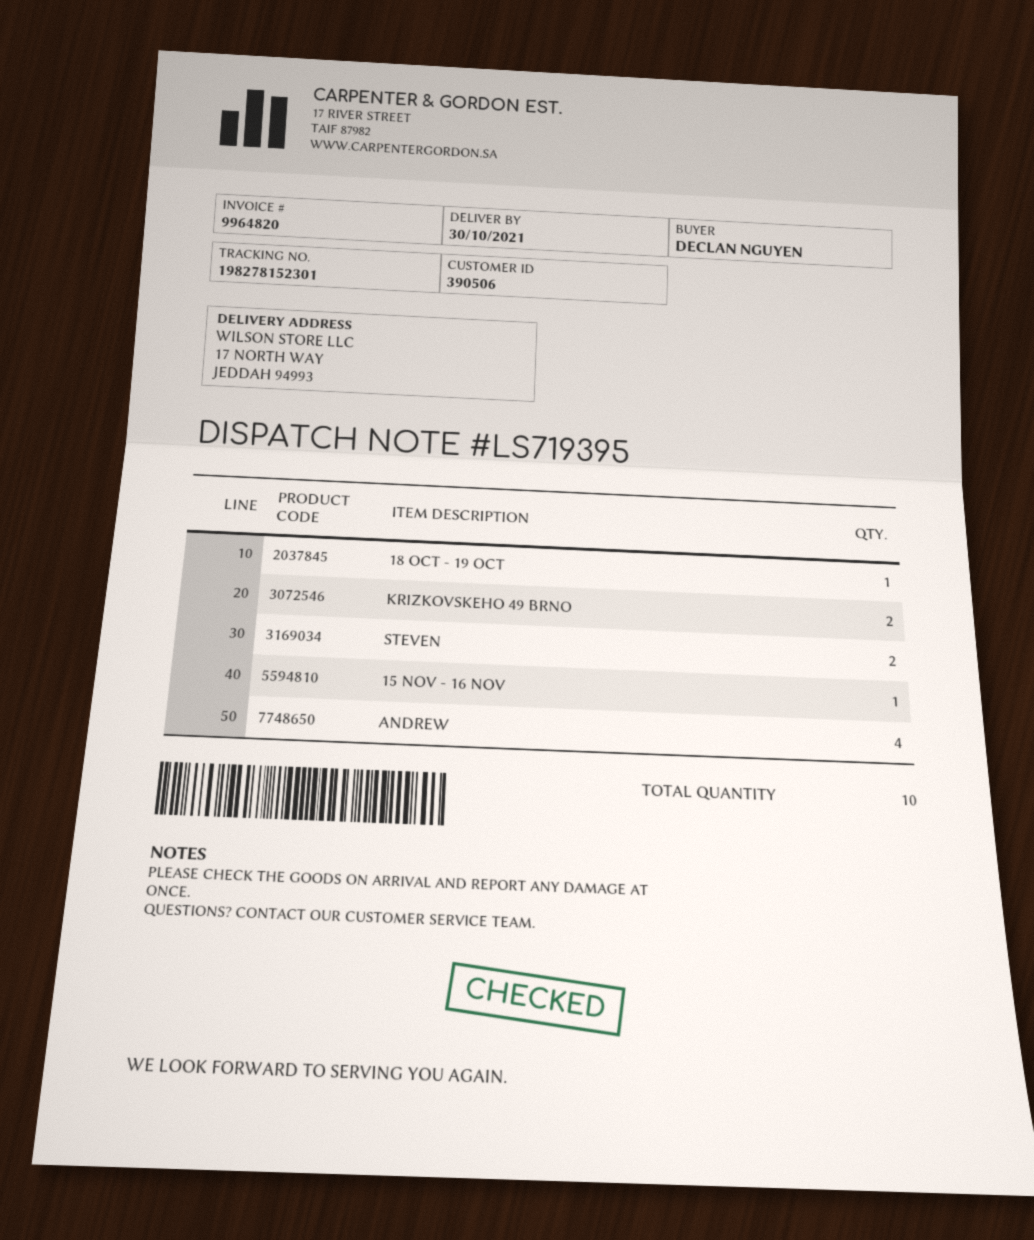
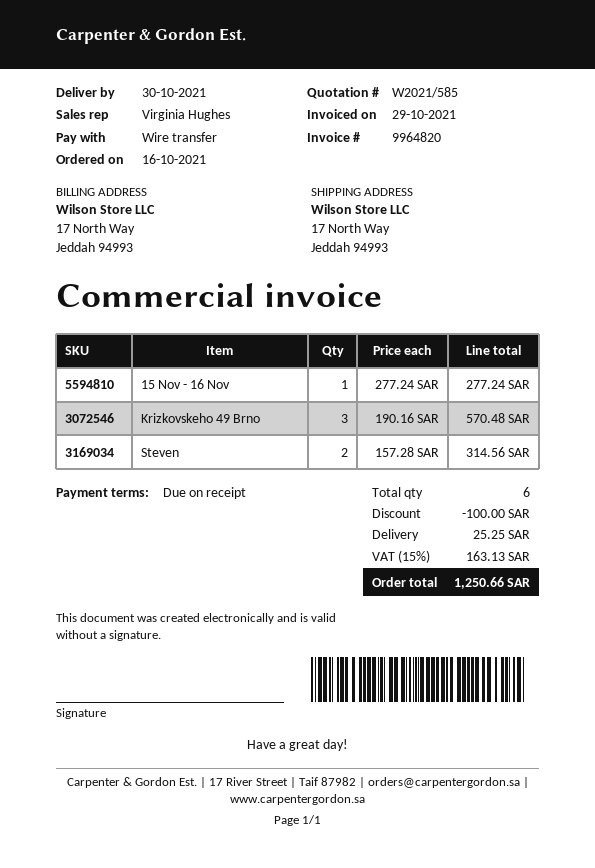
18 OCT - 19 OCT: 1 -> none
KRIZKOVSKEHO 49 BRNO: 2 -> 3
ANDREW: 4 -> none
total quantity: 10 -> 6

